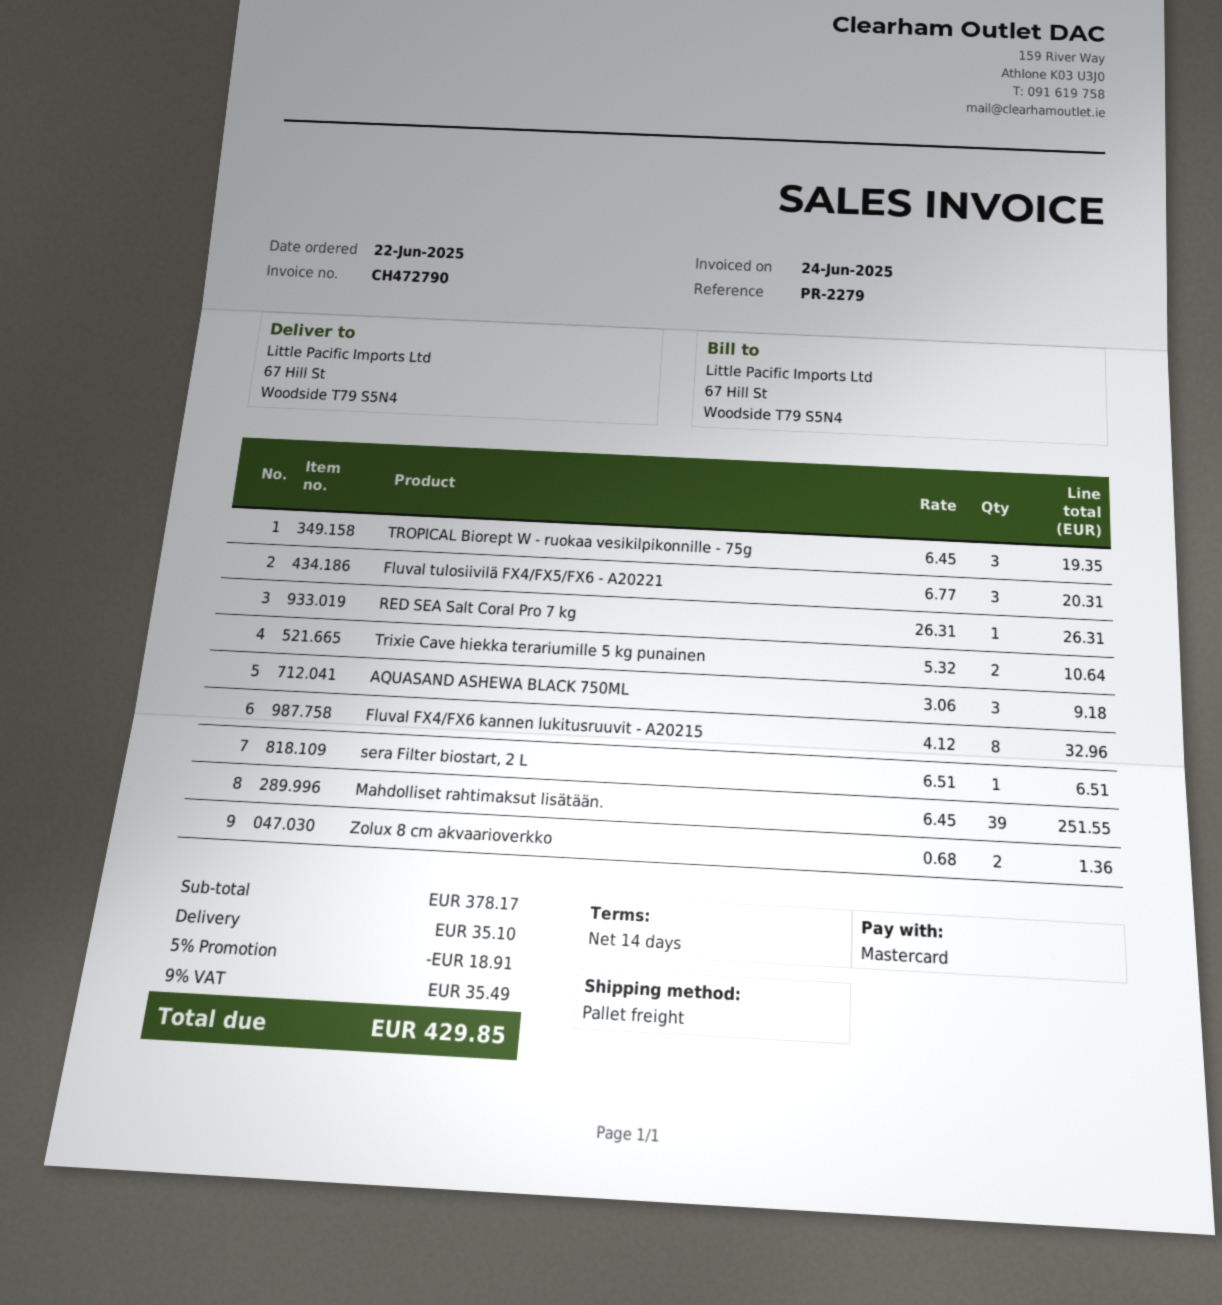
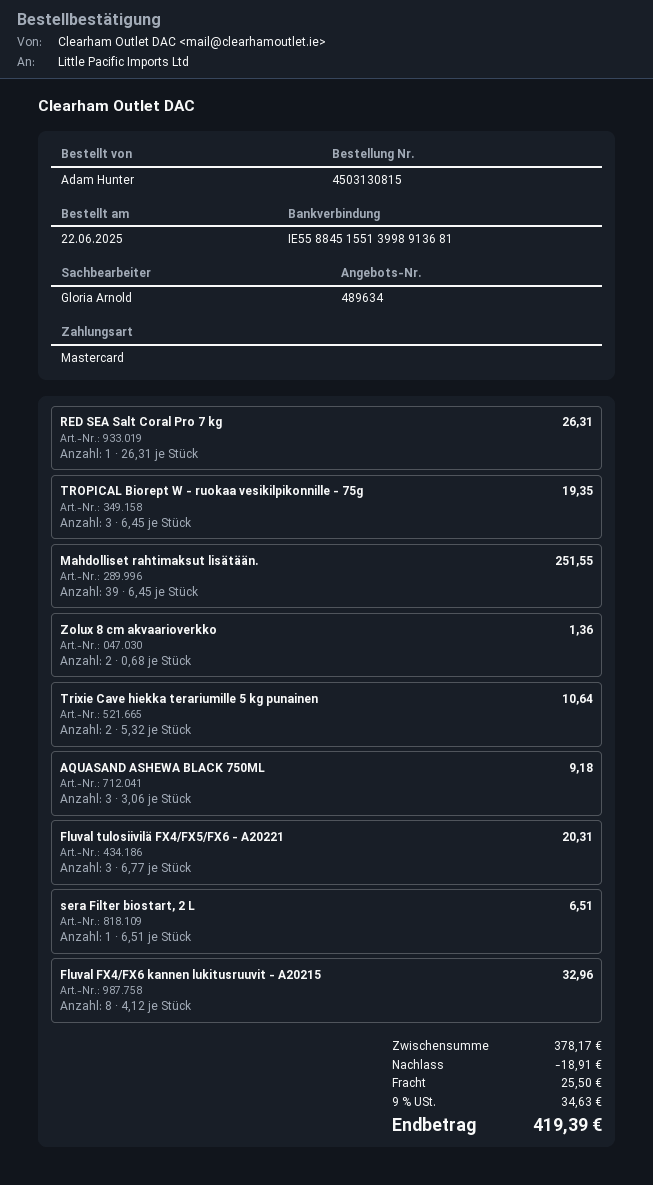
shipping: 35.10 -> 25.50
tax: 9% = 35.49 -> 9% = 34.63
total: 429.85 -> 419.39

